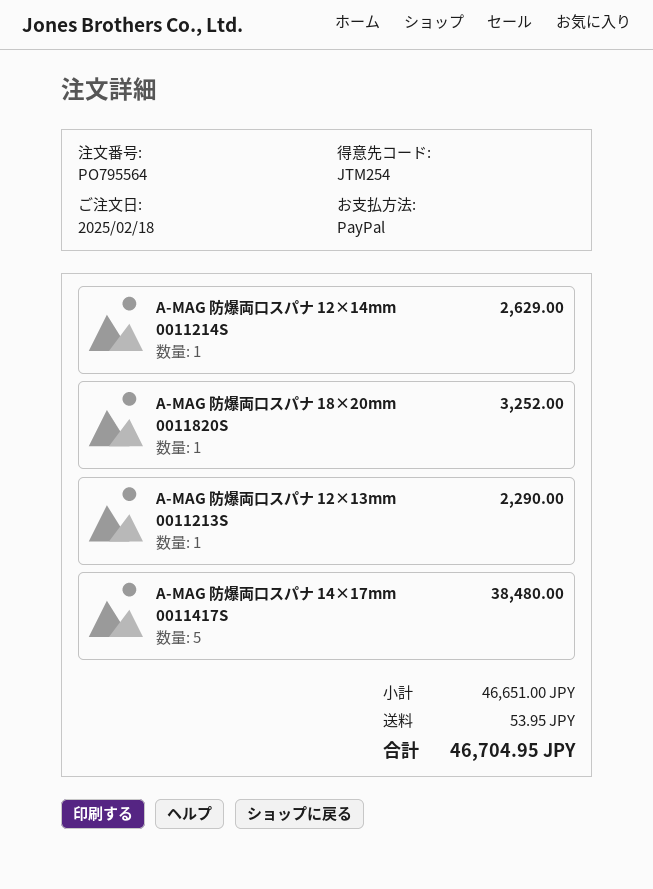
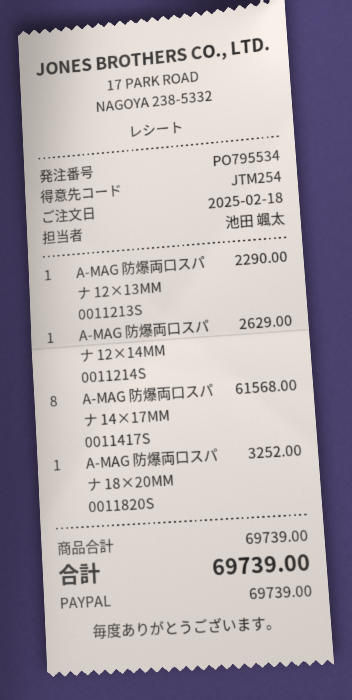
order number: PO795564 -> PO795534
A-MAG 防爆両口スパナ 14×17mm 0011417S: 5 for 38480.00 -> 8 for 61568.00
subtotal: 46651.00 -> 69739.00
shipping: 53.95 -> none
total: 46704.95 -> 69739.00

